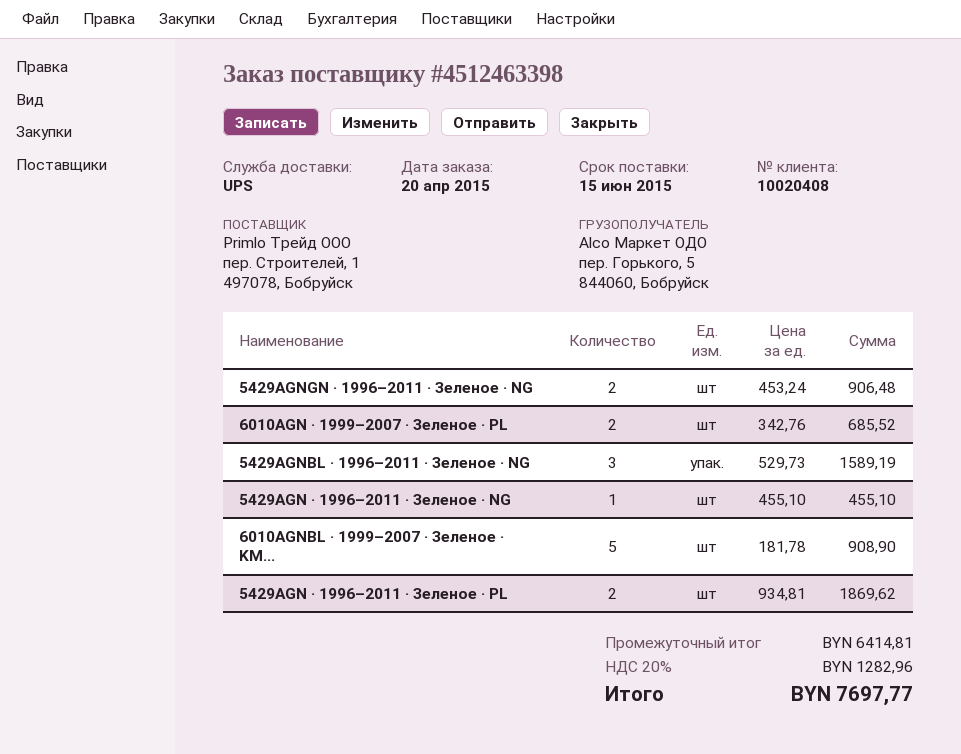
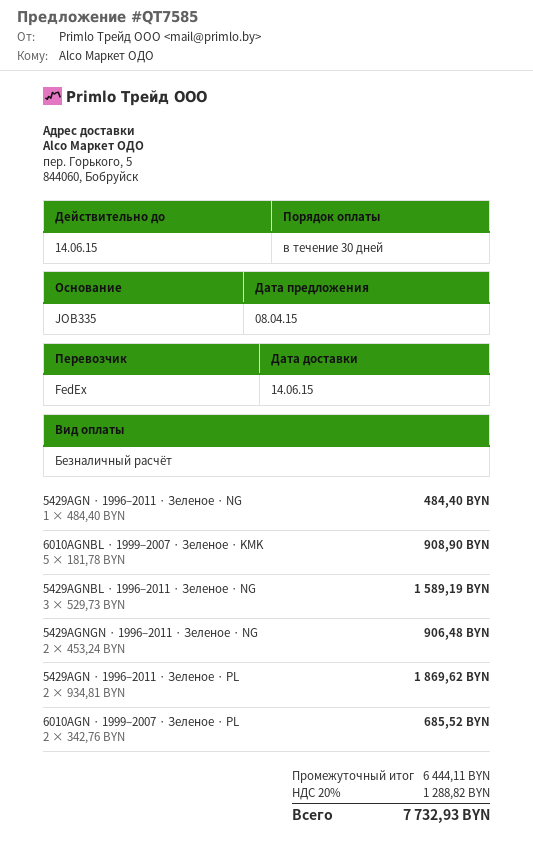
delivery date: 2015-06-15 -> 2015-06-14
shipping method: UPS -> FedEx
5429AGN · 1996–2011 · Зеленое · NG: 1 x 455.10 = 455.10 -> 1 x 484.40 = 484.40
subtotal: 6414.81 -> 6444.11
tax: 20% = 1282.96 -> 20% = 1288.82
total: 7697.77 -> 7732.93

